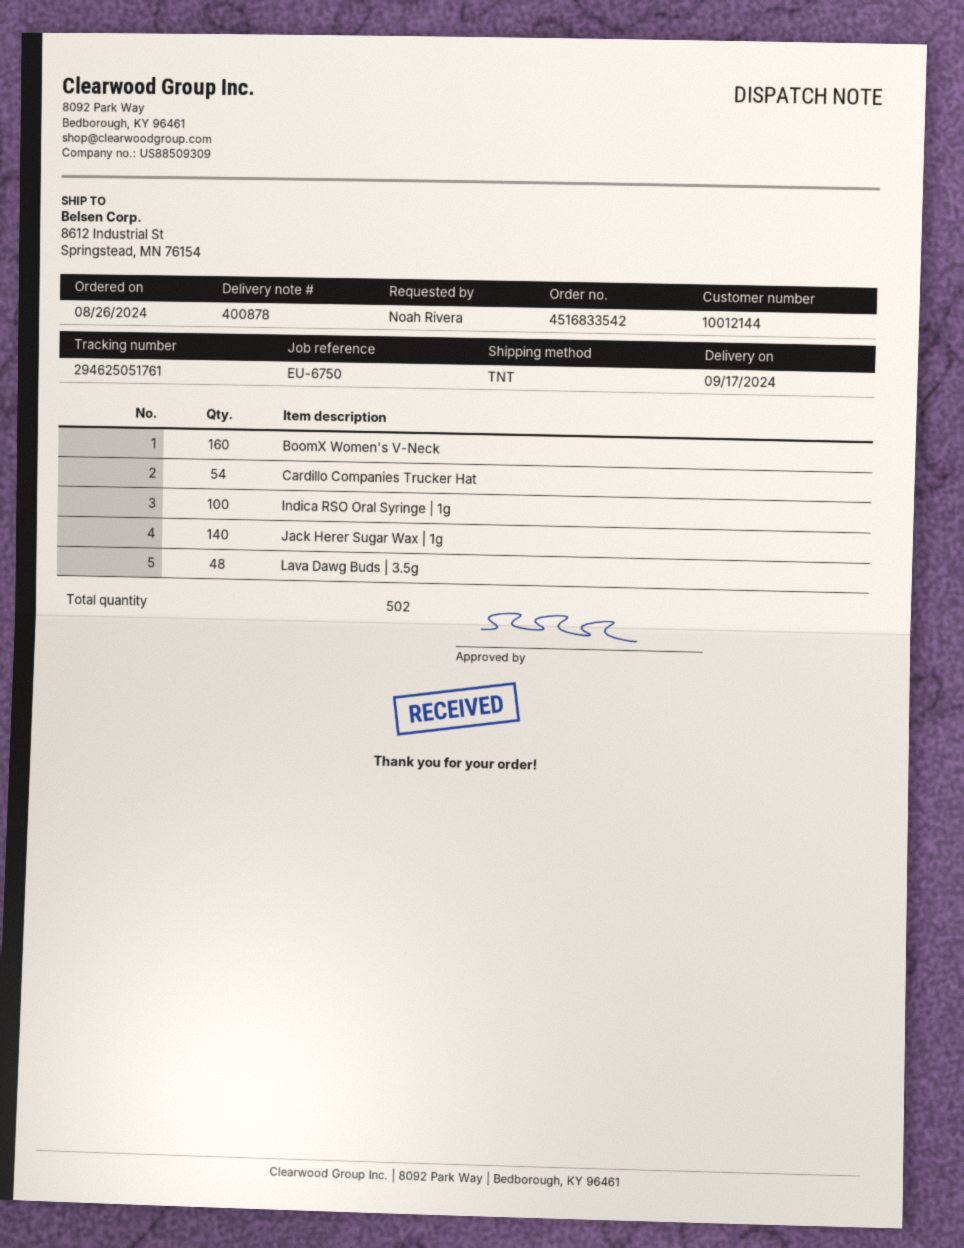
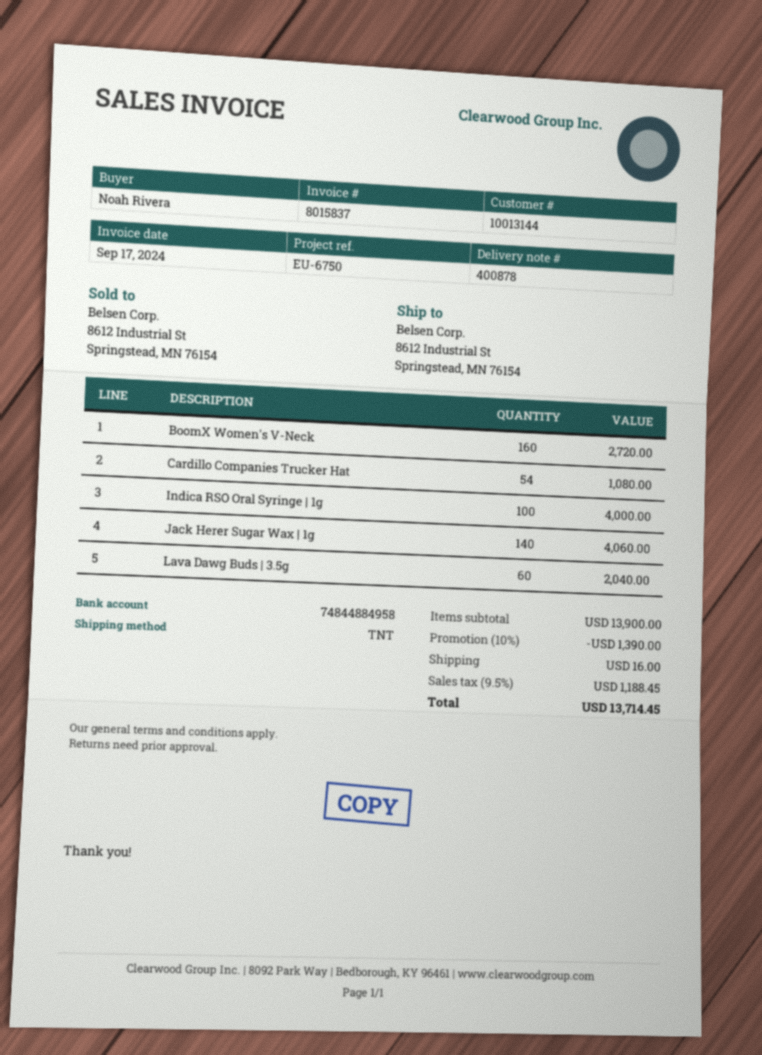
customer number: 10012144 -> 10013144
Lava Dawg Buds | 3.5g: 48 -> 60

